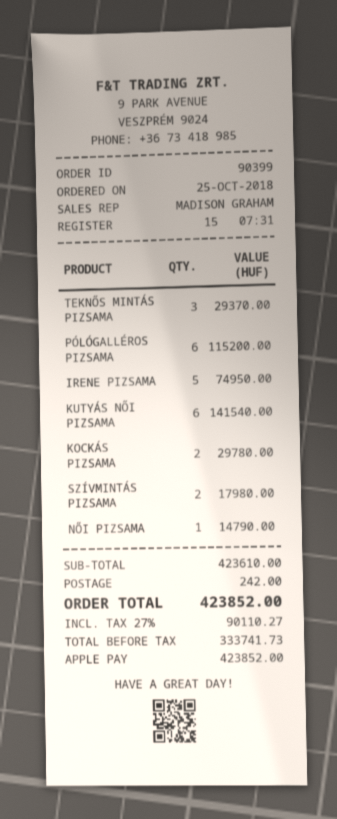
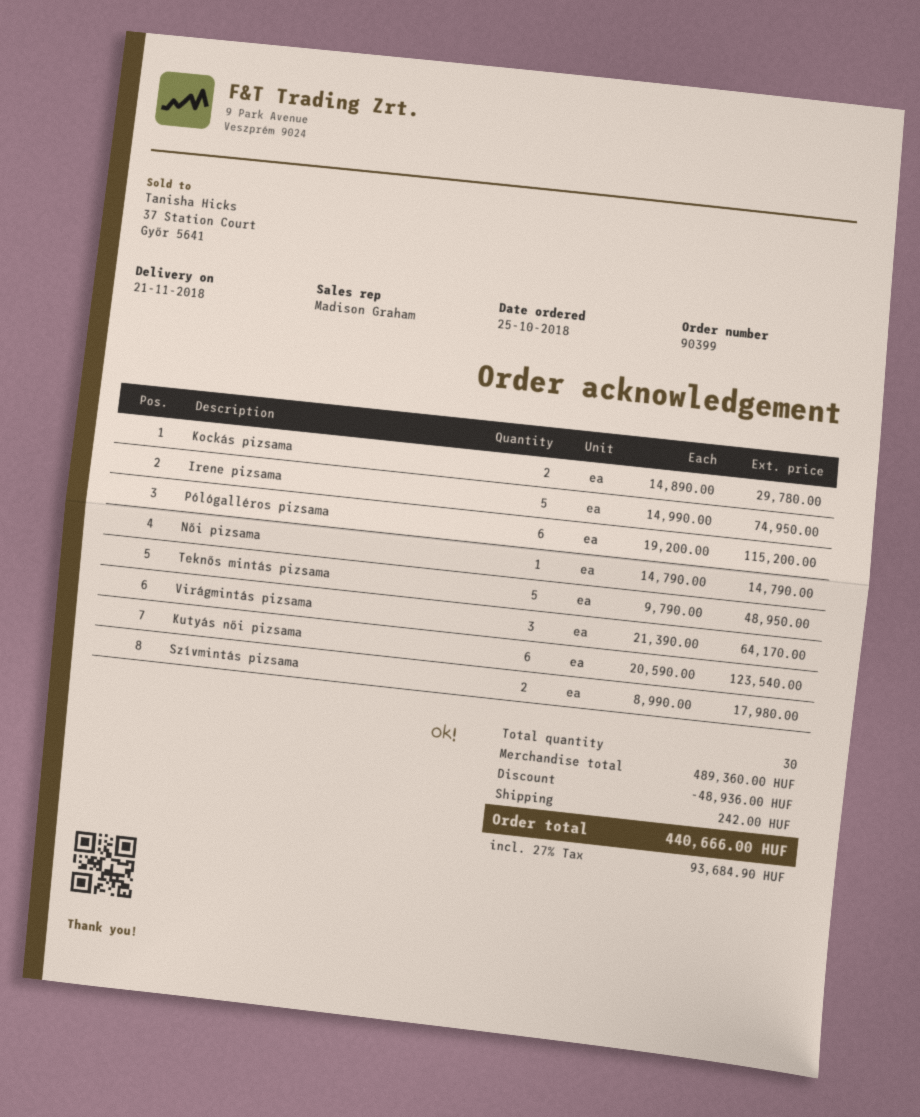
TEKNŐS MINTÁS PIZSAMA: 3 for 29370.00 -> 5 for 48950.00
KUTYÁS NŐI PIZSAMA: 6 for 141540.00 -> 6 for 123540.00
Virágmintás pizsama: none -> 3 for 64170.00
subtotal: 423610.00 -> 489360.00
discount: none -> 48936.00
tax: 27% = 90110.27 -> 27% = 93684.90
total: 423852.00 -> 440666.00

